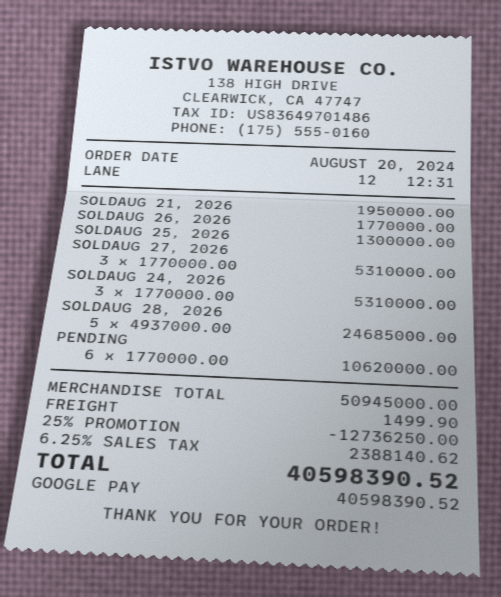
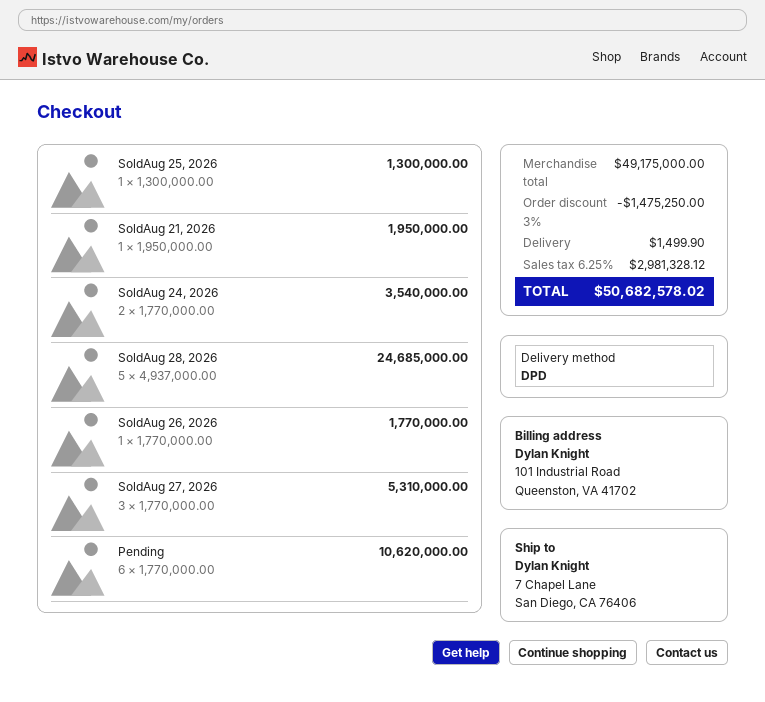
SOLDAUG 24, 2026: 3 x 1770000.00 = 5310000.00 -> 2 x 1770000.00 = 3540000.00
subtotal: 50945000.00 -> 49175000.00
discount: 25% = 12736250.00 -> 3% = 1475250.00
tax: 6.25% = 2388140.62 -> 6.25% = 2981328.12
total: 40598390.52 -> 50682578.02

